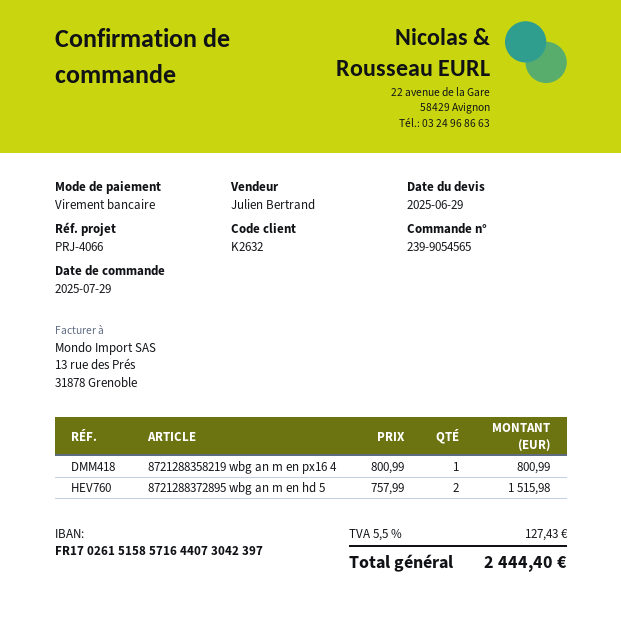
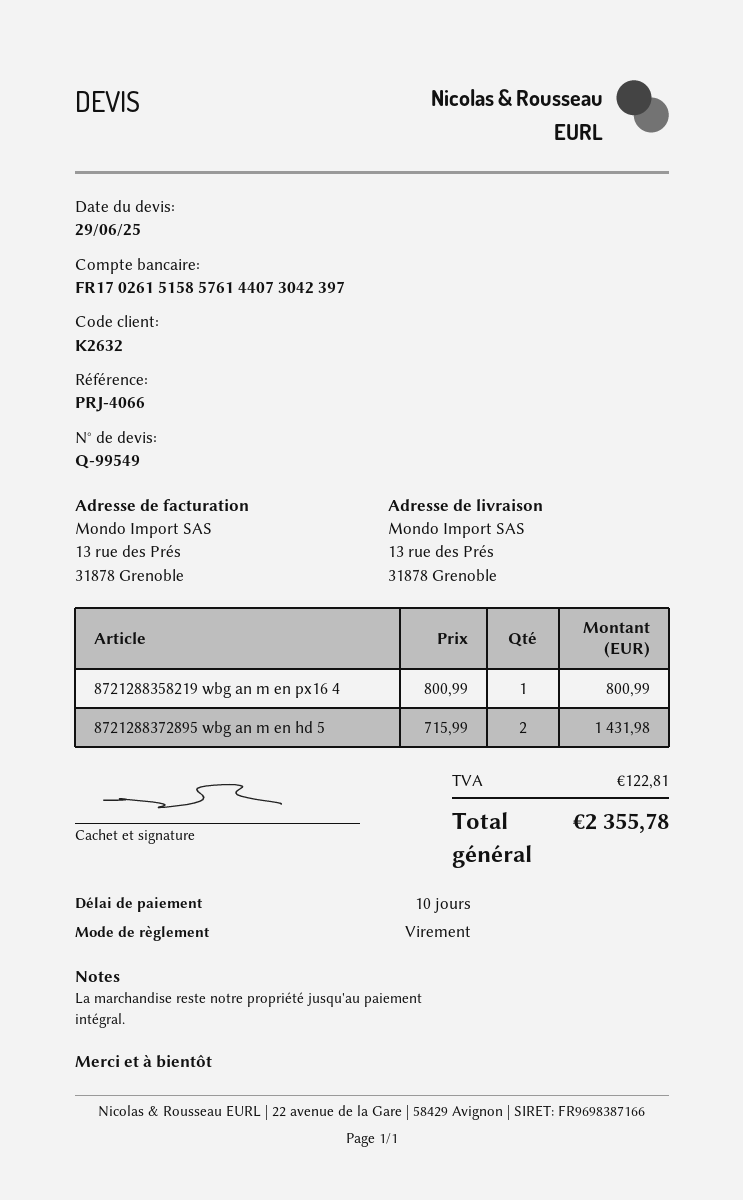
bank account: FR1702615158571644073042397 -> FR1702615158576144073042397
8721288372895 wbg an m en hd 5: 2 x 757.99 = 1515.98 -> 2 x 715.99 = 1431.98
tax: 127.43 -> 122.81
total: 2444.40 -> 2355.78

